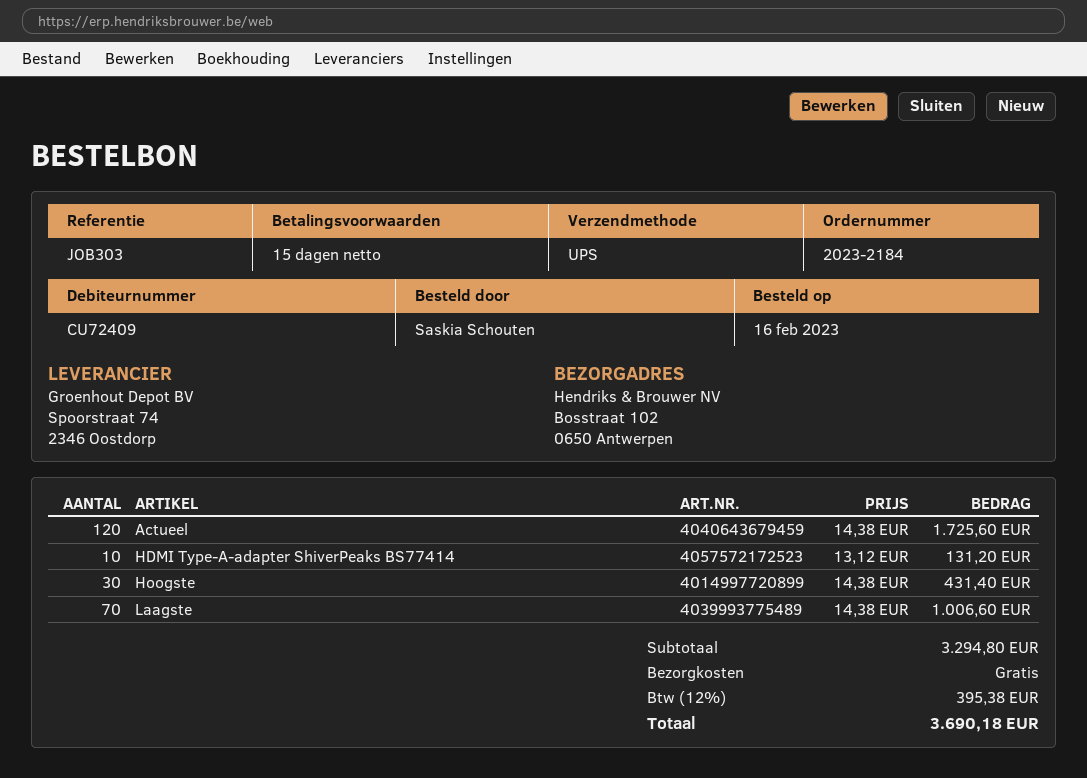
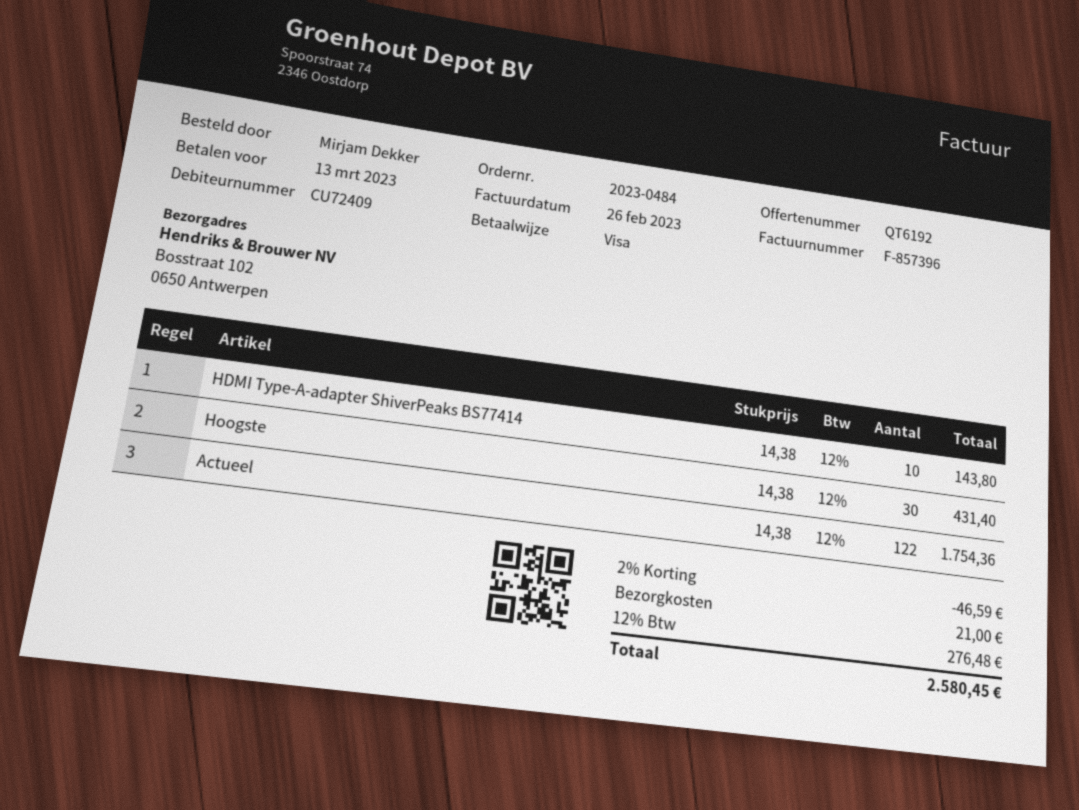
order number: 2023-2184 -> 2023-0484
ordered by: Saskia Schouten -> Mirjam Dekker
Actueel: 120 x 14.38 = 1725.60 -> 122 x 14.38 = 1754.36
HDMI Type-A-adapter ShiverPeaks BS77414: 10 x 13.12 = 131.20 -> 10 x 14.38 = 143.80
Laagste: 70 x 14.38 = 1006.60 -> none
discount: none -> 2% = 46.59
shipping: 0.00 -> 21.00
tax: 12% = 395.38 -> 12% = 276.48
total: 3690.18 -> 2580.45

